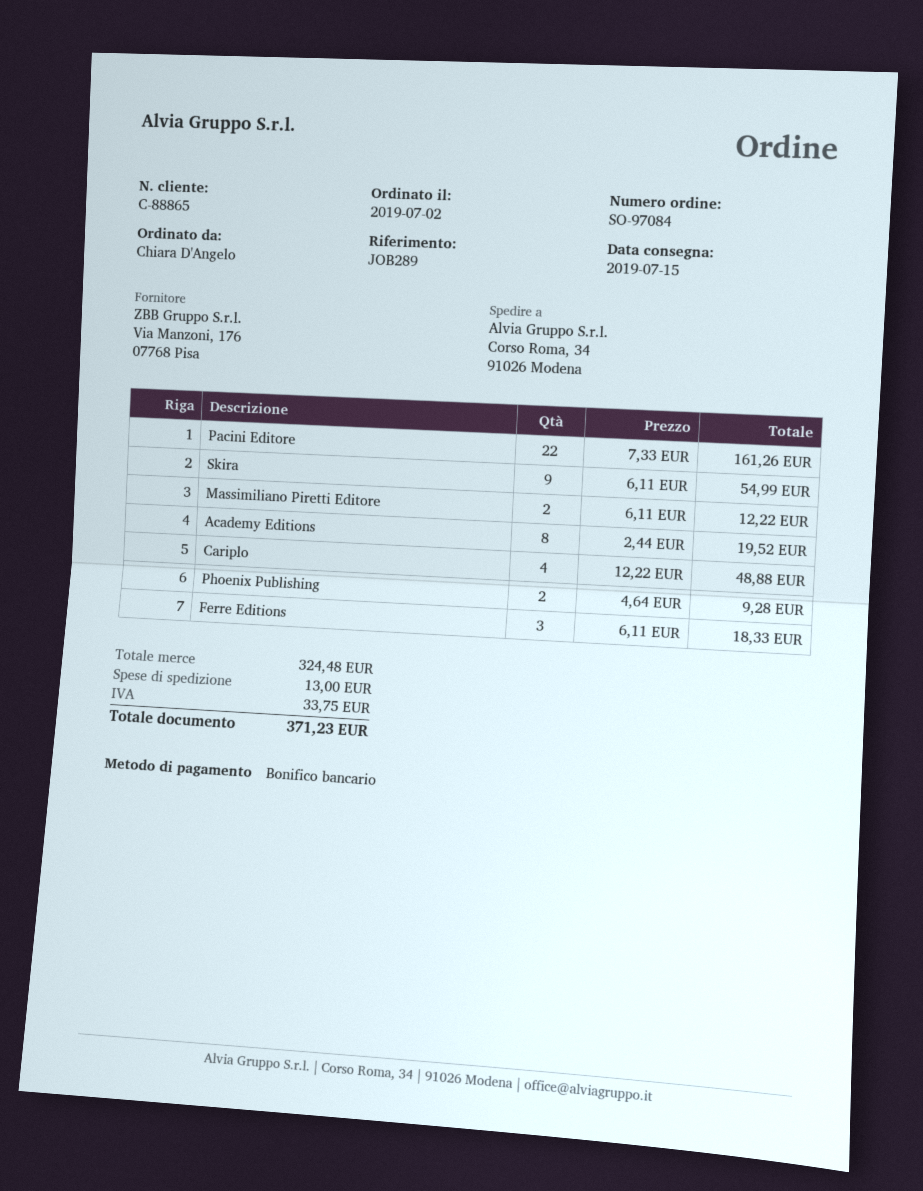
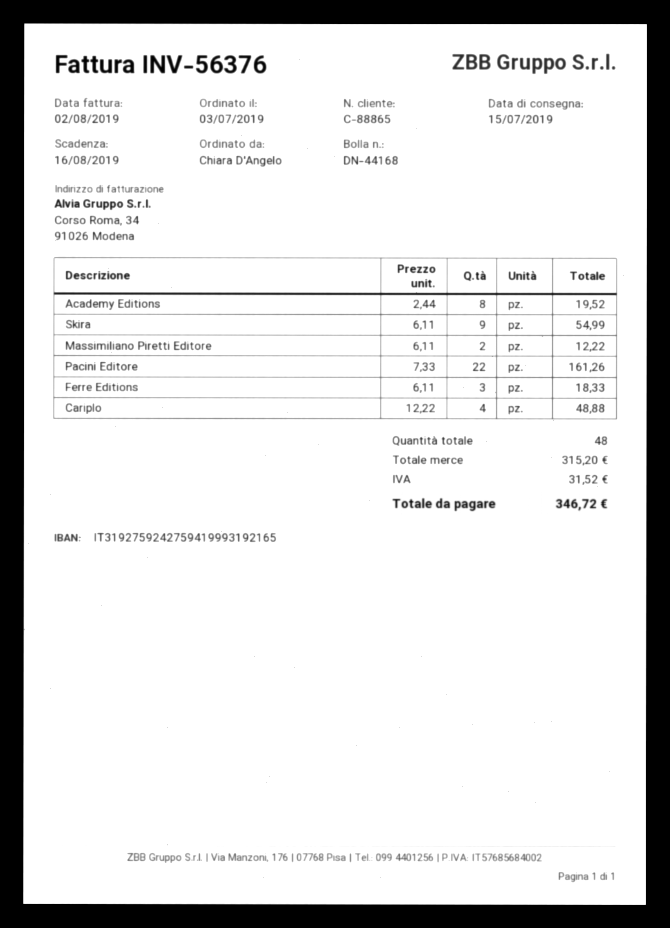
order date: 2019-07-02 -> 2019-07-03
Phoenix Publishing: 2 x 4.64 = 9.28 -> none
subtotal: 324.48 -> 315.20
shipping: 13.00 -> none
tax: 33.75 -> 31.52
total: 371.23 -> 346.72

